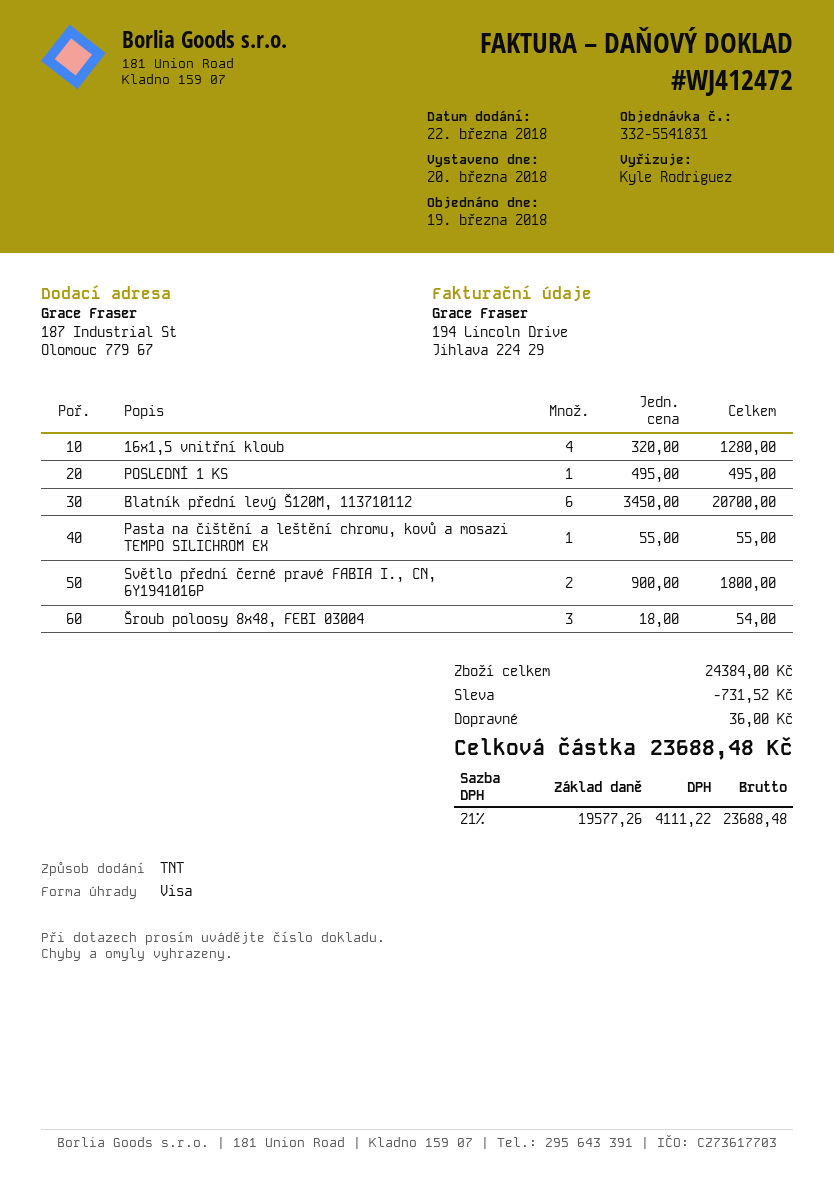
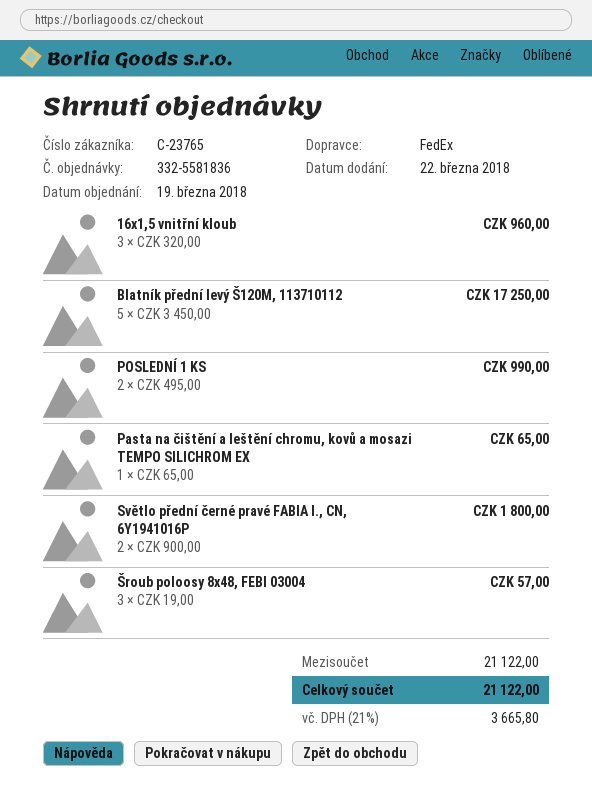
order number: 332-5541831 -> 332-5581836
shipping method: TNT -> FedEx
16x1,5 vnitřní kloub: 4 x 320.00 = 1280.00 -> 3 x 320.00 = 960.00
POSLEDNÍ 1 KS: 1 x 495.00 = 495.00 -> 2 x 495.00 = 990.00
Blatník přední levý Š120M, 113710112: 6 x 3450.00 = 20700.00 -> 5 x 3450.00 = 17250.00
Pasta na čištění a leštění chromu, kovů a mosazi TEMPO SILICHROM EX: 1 x 55.00 = 55.00 -> 1 x 65.00 = 65.00
Šroub poloosy 8x48, FEBI 03004: 3 x 18.00 = 54.00 -> 3 x 19.00 = 57.00
subtotal: 24384.00 -> 21122.00
discount: 731.52 -> none
shipping: 36.00 -> none
tax: 21% = 4111.22 -> 21% = 3665.80
total: 23688.48 -> 21122.00

